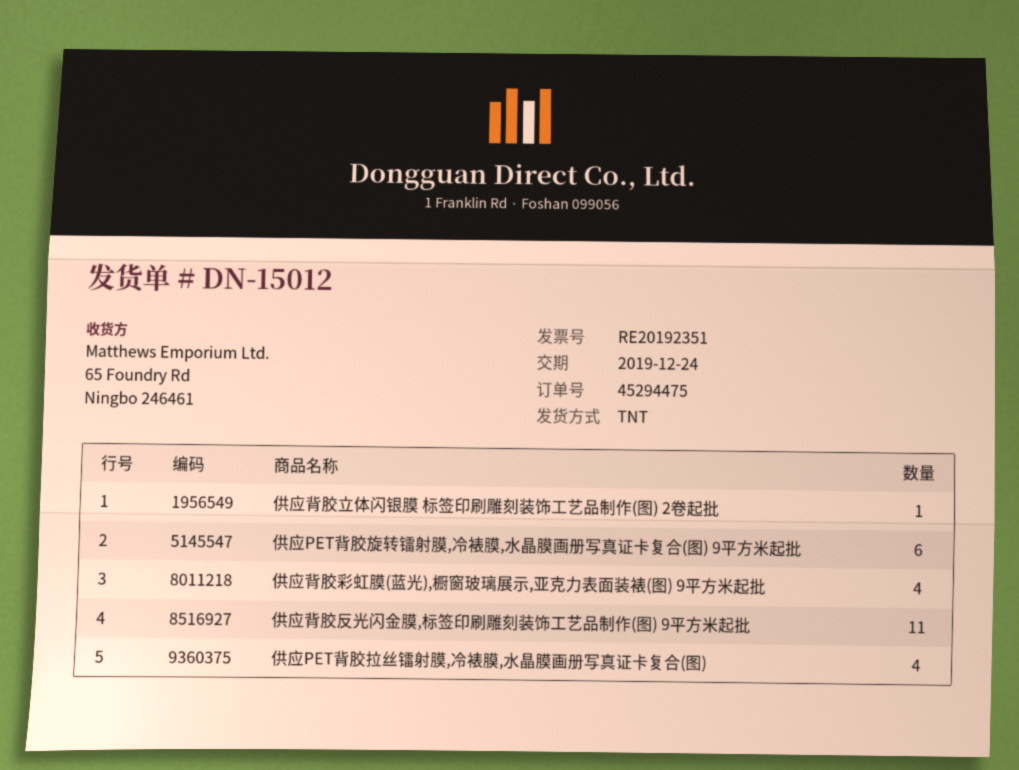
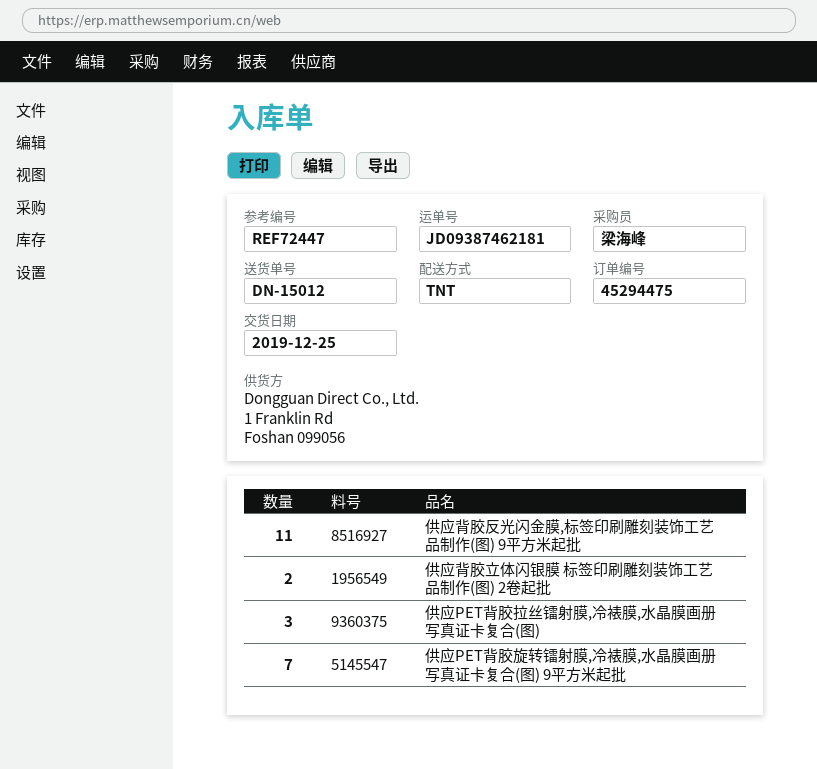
delivery date: 2019-12-24 -> 2019-12-25
供应背胶立体闪银膜 标签印刷雕刻装饰工艺品制作(图) 2卷起批: 1 -> 2
供应PET背胶旋转镭射膜,冷裱膜,水晶膜画册写真证卡复合(图) 9平方米起批: 6 -> 7
供应背胶彩虹膜(蓝光),橱窗玻璃展示,亚克力表面装裱(图) 9平方米起批: 4 -> none
供应PET背胶拉丝镭射膜,冷裱膜,水晶膜画册写真证卡复合(图): 4 -> 3

